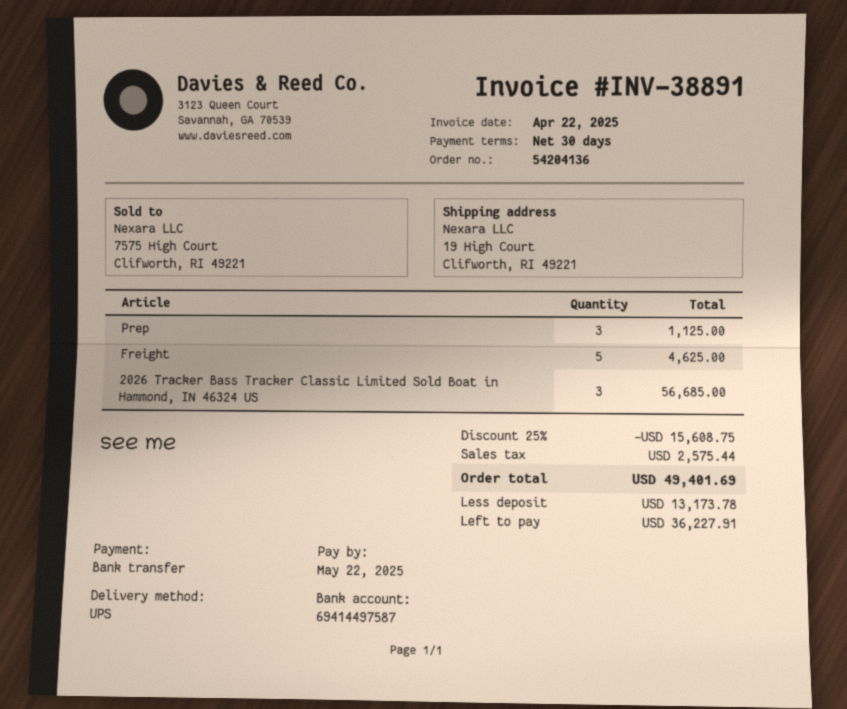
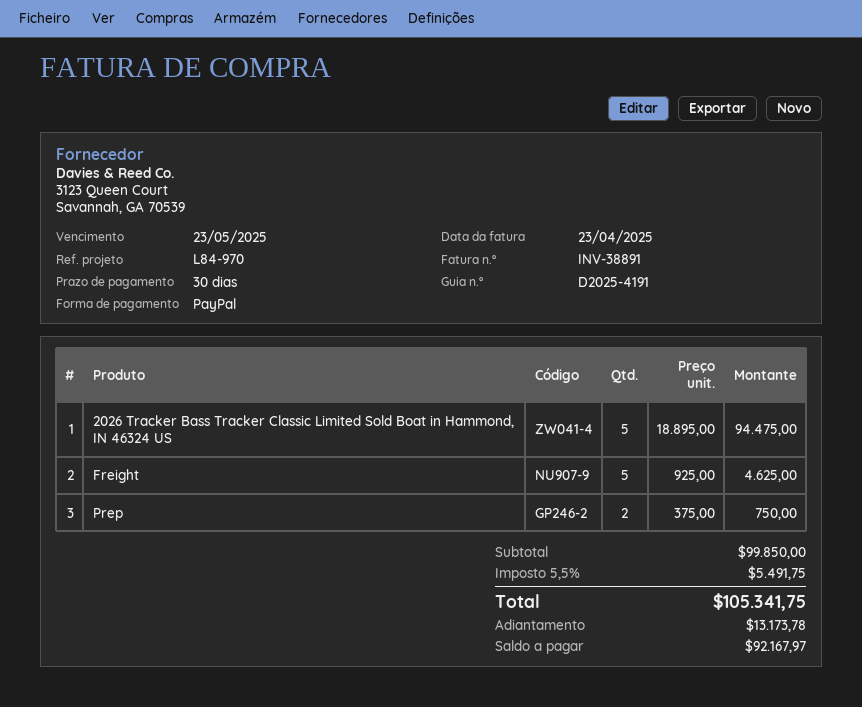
invoice date: 2025-04-22 -> 2025-04-23
due date: 2025-05-22 -> 2025-05-23
payment method: bank transfer -> PayPal
Prep: 3 for 1125.00 -> 2 for 750.00
2026 Tracker Bass Tracker Classic Limited Sold Boat in Hammond, IN 46324 US: 3 for 56685.00 -> 5 for 94475.00
discount: 25% = 15608.75 -> none
tax: 2575.44 -> 5491.75
total: 49401.69 -> 105341.75
balance: 36227.91 -> 92167.97

